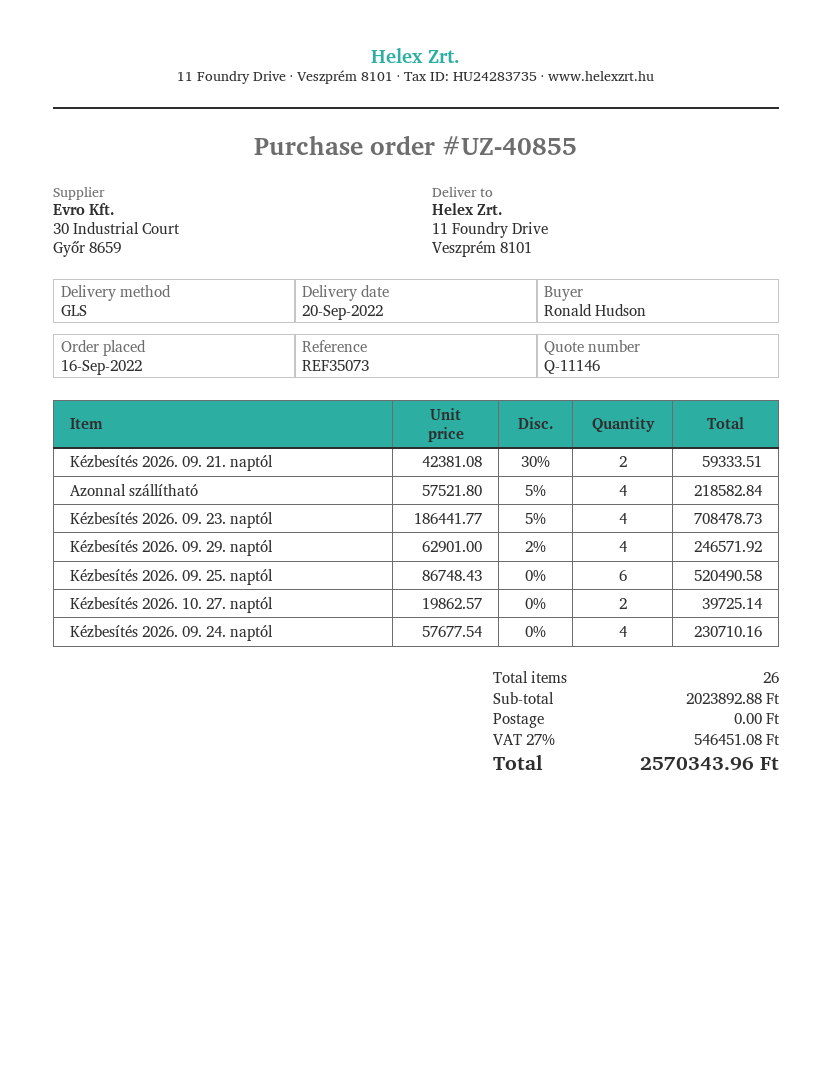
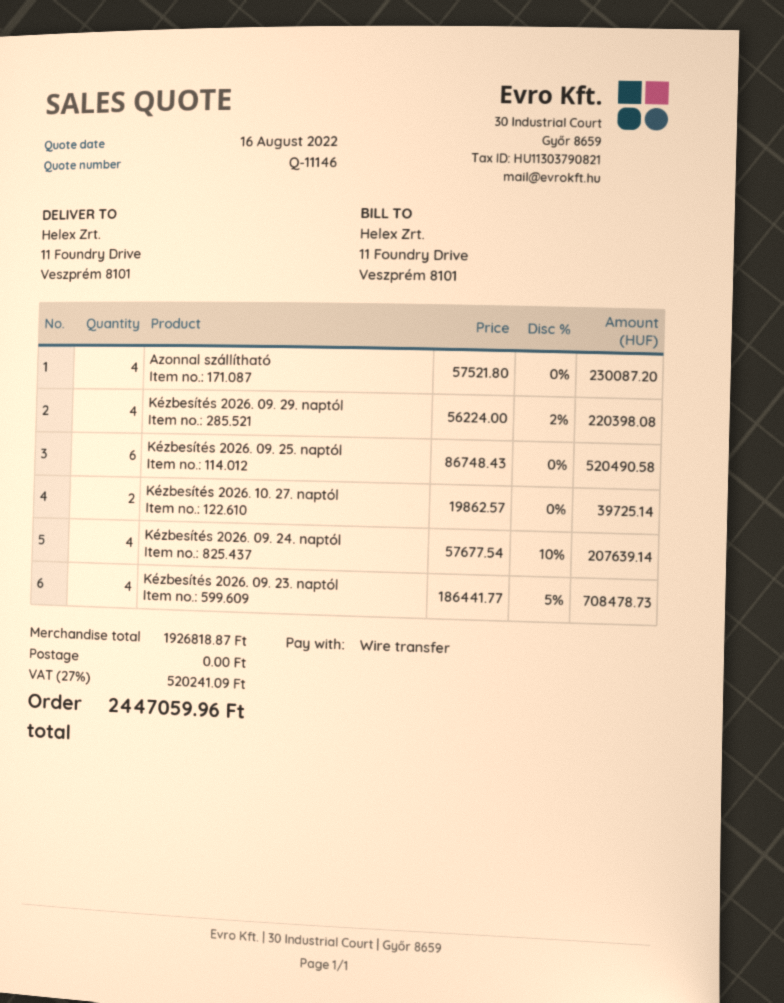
Kézbesítés 2026. 09. 21. naptól: 2 x 42381.08 - 30% = 59333.51 -> none
Azonnal szállítható: 4 x 57521.80 - 5% = 218582.84 -> 4 x 57521.80 = 230087.20
Kézbesítés 2026. 09. 29. naptól: 4 x 62901.00 - 2% = 246571.92 -> 4 x 56224.00 - 2% = 220398.08
Kézbesítés 2026. 09. 24. naptól: 4 x 57677.54 = 230710.16 -> 4 x 57677.54 - 10% = 207639.14
subtotal: 2023892.88 -> 1926818.87
tax: 27% = 546451.08 -> 27% = 520241.09
total: 2570343.96 -> 2447059.96

